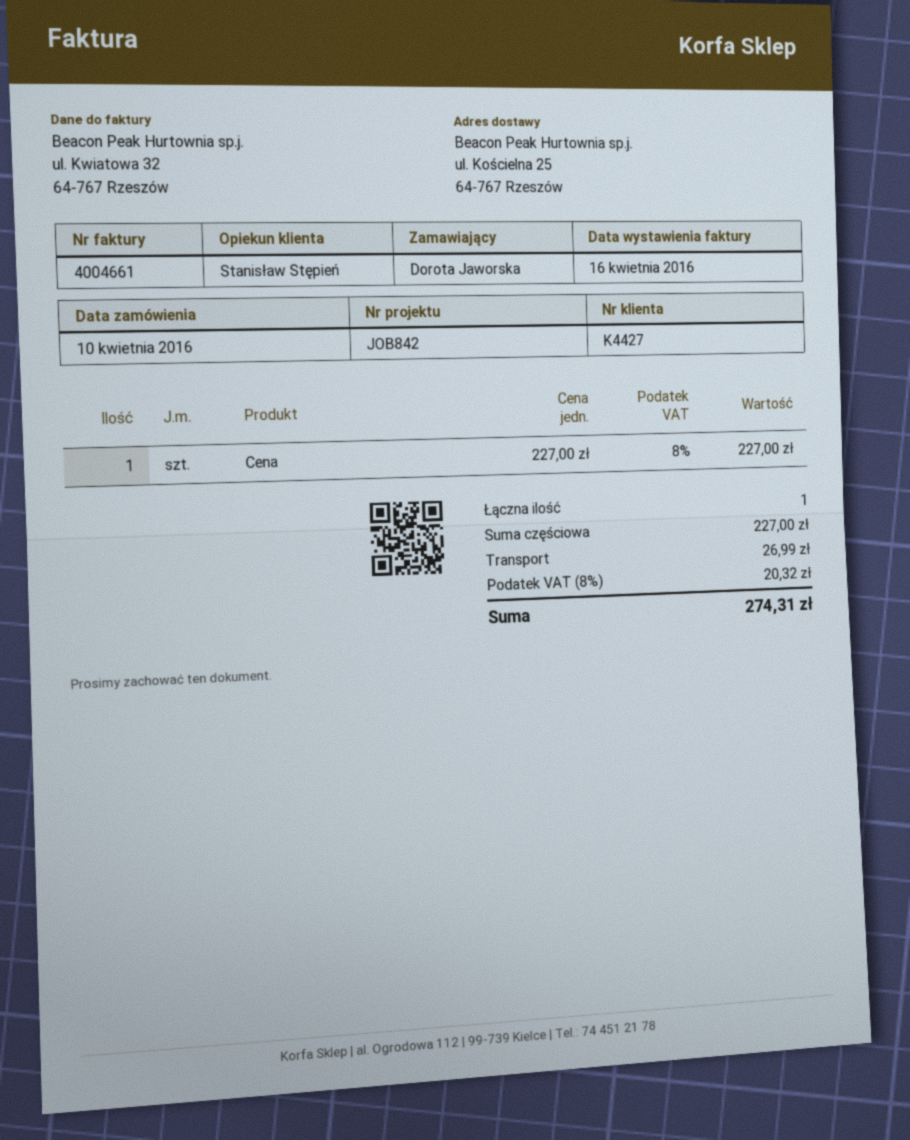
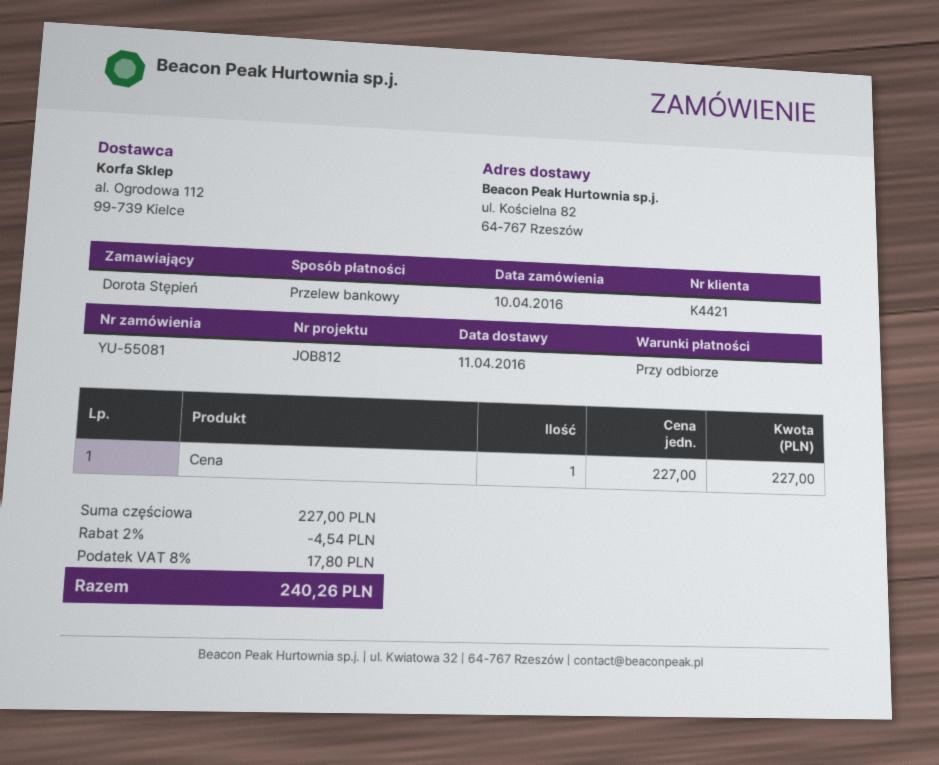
customer number: K4427 -> K4421
reference: JOB842 -> JOB812
ordered by: Dorota Jaworska -> Dorota Stępień
ship to: ul. Kościelna 25, 64-767 Rzeszów -> ul. Kościelna 82, 64-767 Rzeszów
discount: none -> 2% = 4.54
shipping: 26.99 -> none
tax: 8% = 20.32 -> 8% = 17.80
total: 274.31 -> 240.26

